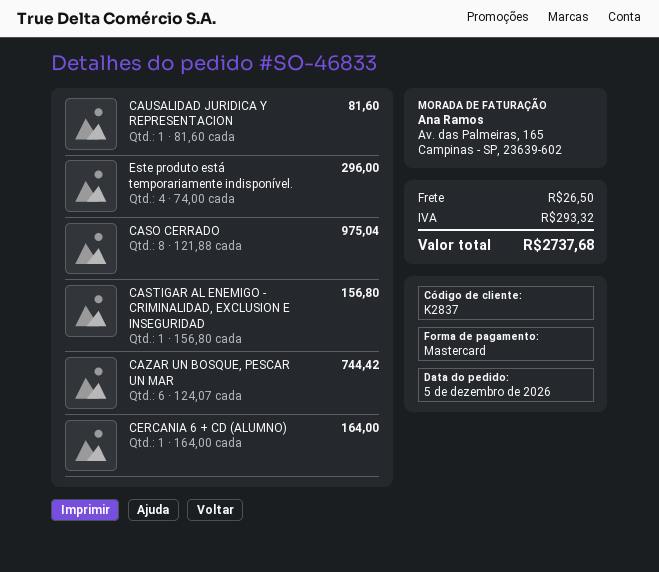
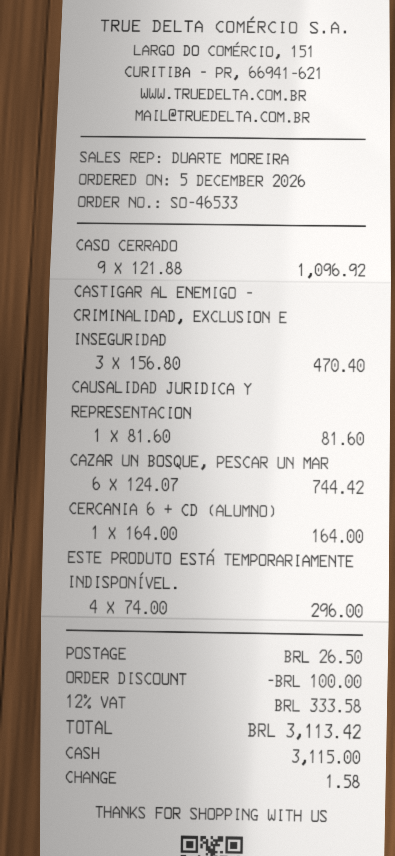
order number: SO-46833 -> SO-46533
payment method: Mastercard -> cash
CASO CERRADO: 8 x 121.88 = 975.04 -> 9 x 121.88 = 1096.92
CASTIGAR AL ENEMIGO - CRIMINALIDAD, EXCLUSION E INSEGURIDAD: 1 x 156.80 = 156.80 -> 3 x 156.80 = 470.40
discount: none -> 100.00
tax: 293.32 -> 333.58
total: 2737.68 -> 3113.42

